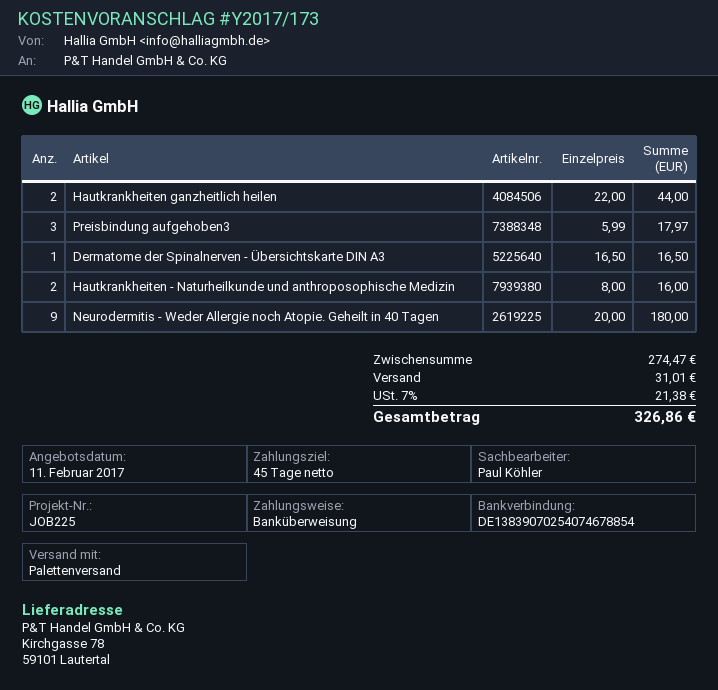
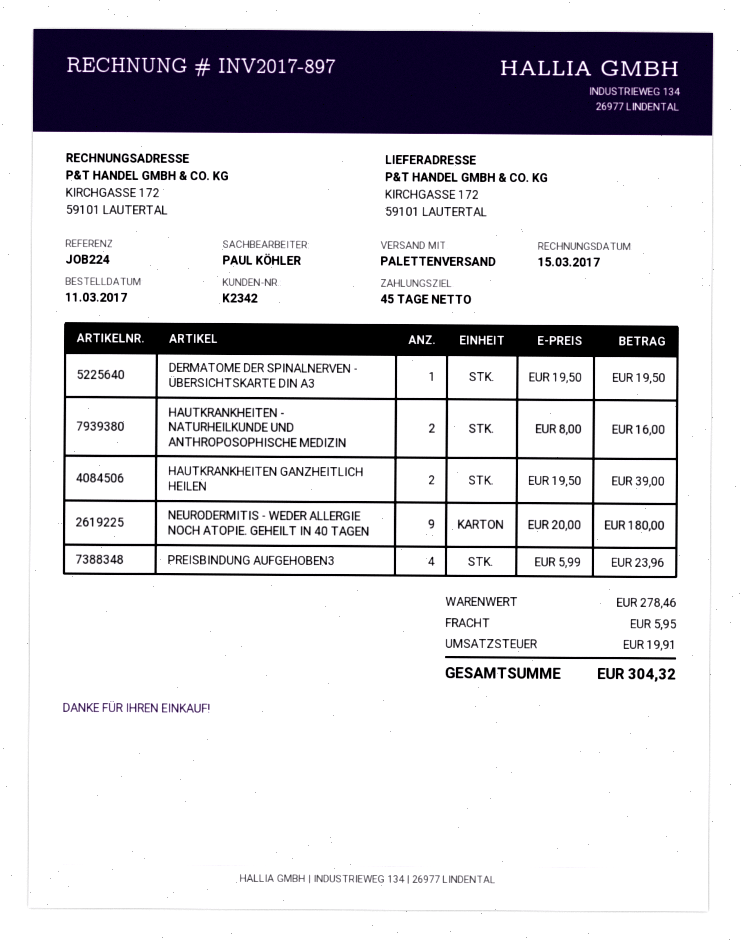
reference: JOB225 -> JOB224
ship to: Kirchgasse 78, 59101 Lautertal -> KIRCHGASSE 172, 59101 LAUTERTAL
Hautkrankheiten ganzheitlich heilen: 2 x 22.00 = 44.00 -> 2 x 19.50 = 39.00
Preisbindung aufgehoben3: 3 x 5.99 = 17.97 -> 4 x 5.99 = 23.96
Dermatome der Spinalnerven - Übersichtskarte DIN A3: 1 x 16.50 = 16.50 -> 1 x 19.50 = 19.50
subtotal: 274.47 -> 278.46
shipping: 31.01 -> 5.95
tax: 21.38 -> 19.91
total: 326.86 -> 304.32

